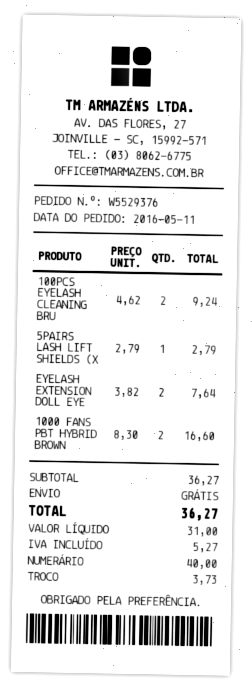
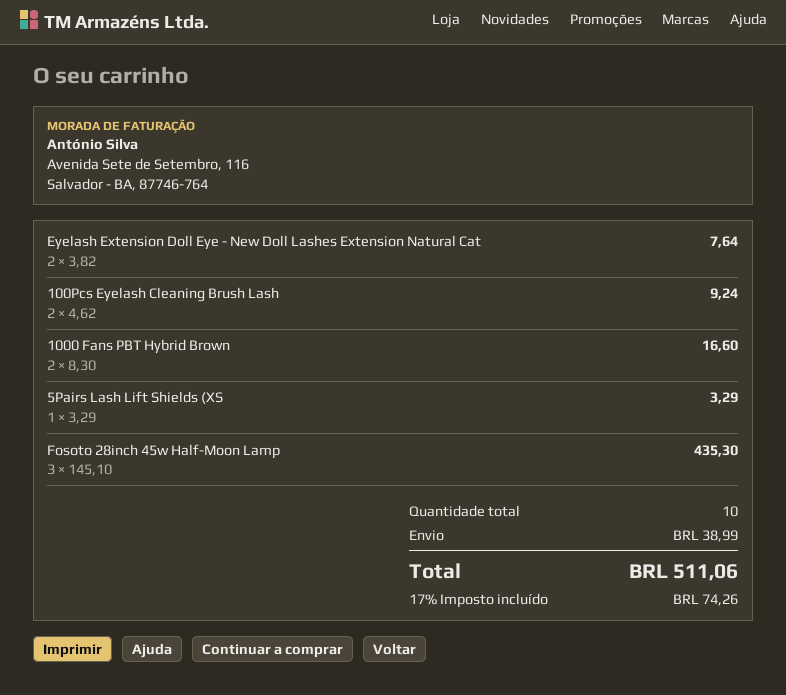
5PAIRS LASH LIFT SHIELDS (X: 1 x 2.79 = 2.79 -> 1 x 3.29 = 3.29
Fosoto 28inch 45w Half-Moon Lamp: none -> 3 x 145.10 = 435.30
shipping: 0.00 -> 38.99
tax: 5.27 -> 74.26
total: 36.27 -> 511.06

